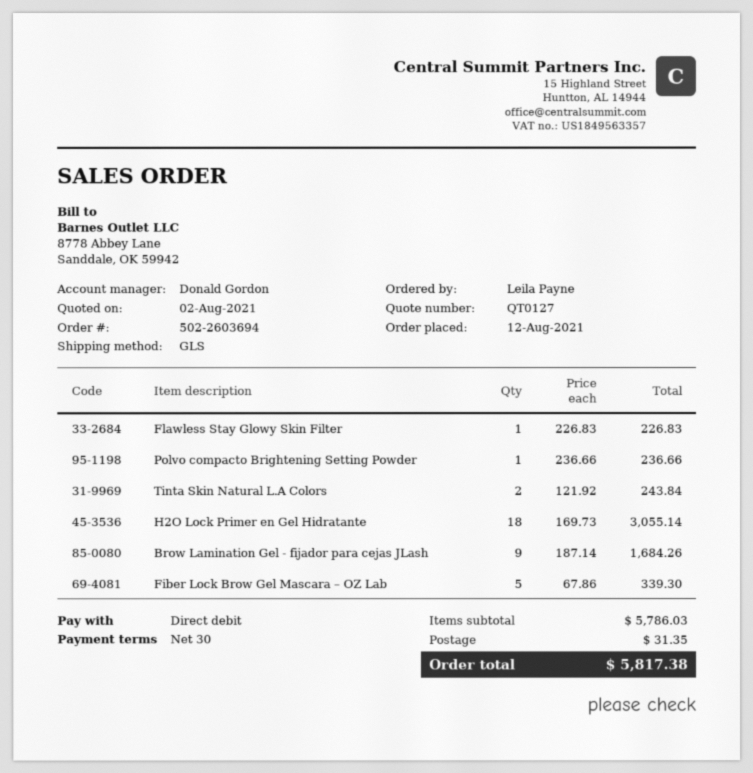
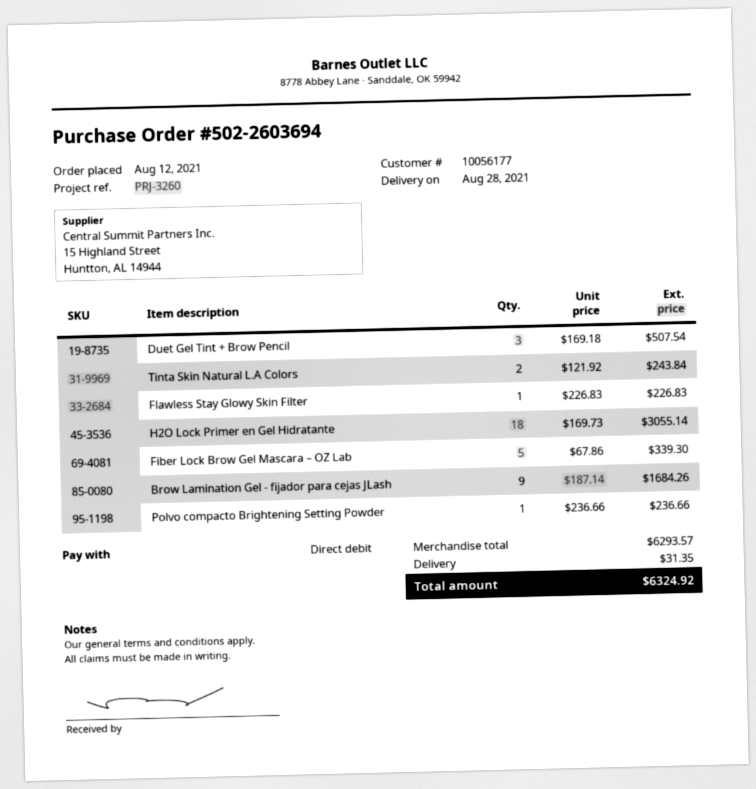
Duet Gel Tint + Brow Pencil: none -> 3 x 169.18 = 507.54
subtotal: 5786.03 -> 6293.57
total: 5817.38 -> 6324.92

